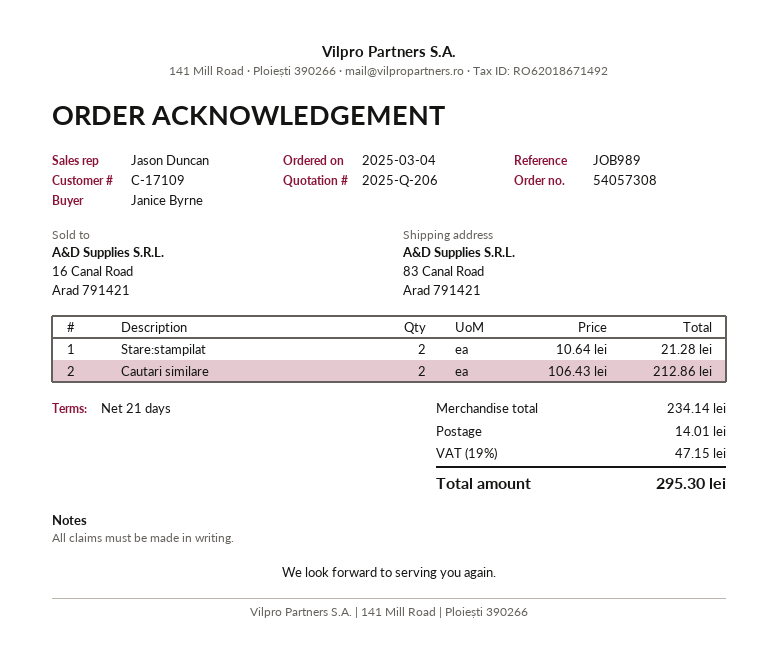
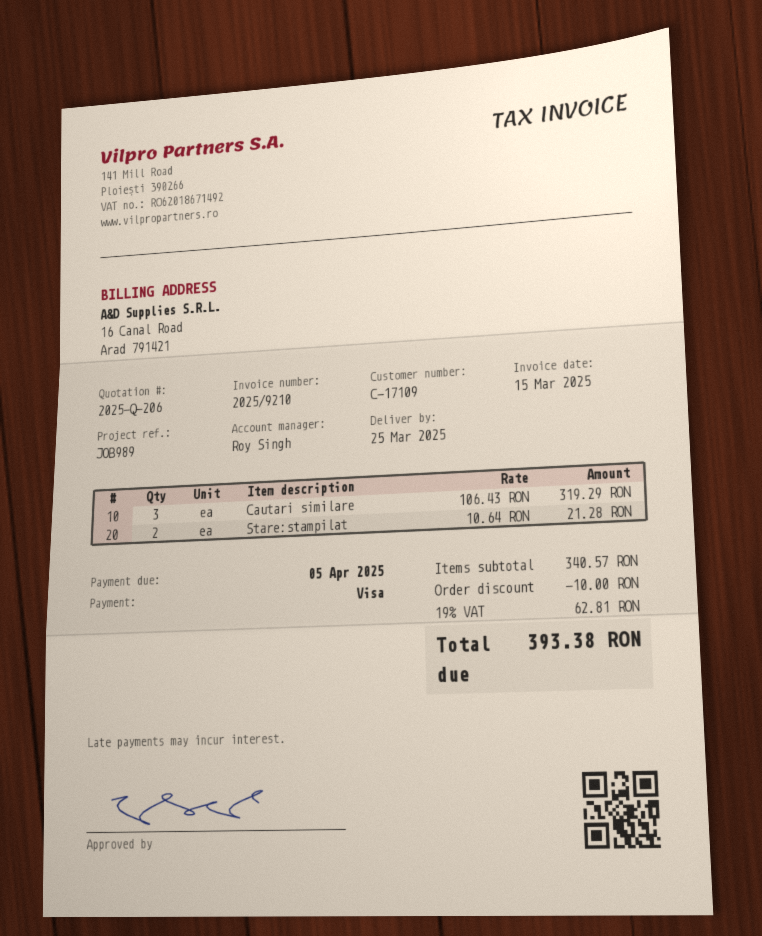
sales rep: Jason Duncan -> Roy Singh
Cautari similare: 2 x 106.43 = 212.86 -> 3 x 106.43 = 319.29
subtotal: 234.14 -> 340.57
discount: none -> 10.00
shipping: 14.01 -> none
tax: 19% = 47.15 -> 19% = 62.81
total: 295.30 -> 393.38

